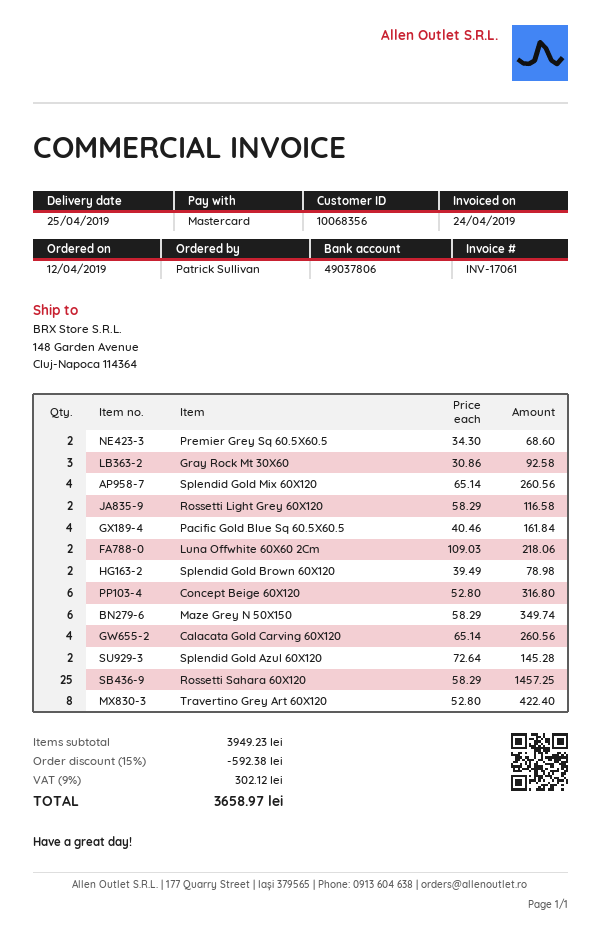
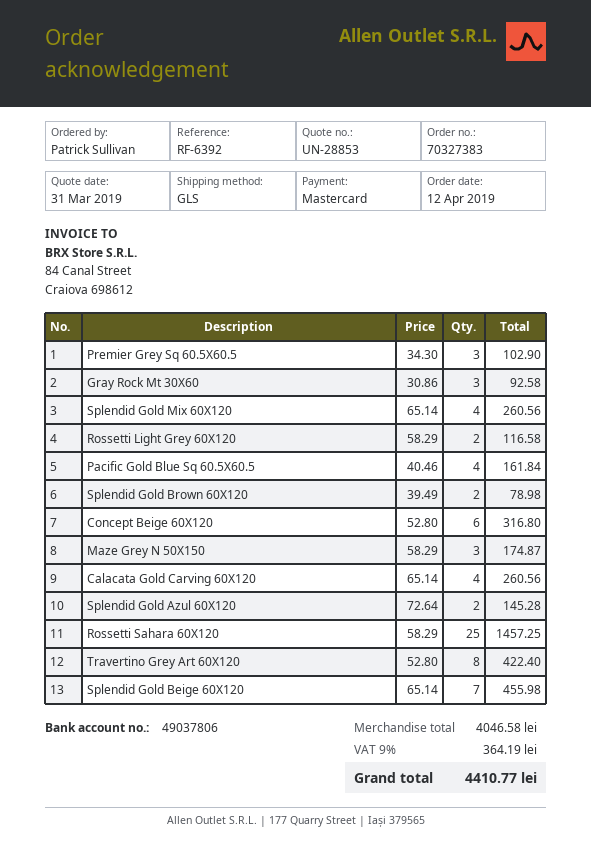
Premier Grey Sq 60.5X60.5: 2 x 34.30 = 68.60 -> 3 x 34.30 = 102.90
Luna Offwhite 60X60 2Cm: 2 x 109.03 = 218.06 -> none
Maze Grey N 50X150: 6 x 58.29 = 349.74 -> 3 x 58.29 = 174.87
Splendid Gold Beige 60X120: none -> 7 x 65.14 = 455.98
subtotal: 3949.23 -> 4046.58
discount: 15% = 592.38 -> none
tax: 9% = 302.12 -> 9% = 364.19
total: 3658.97 -> 4410.77

